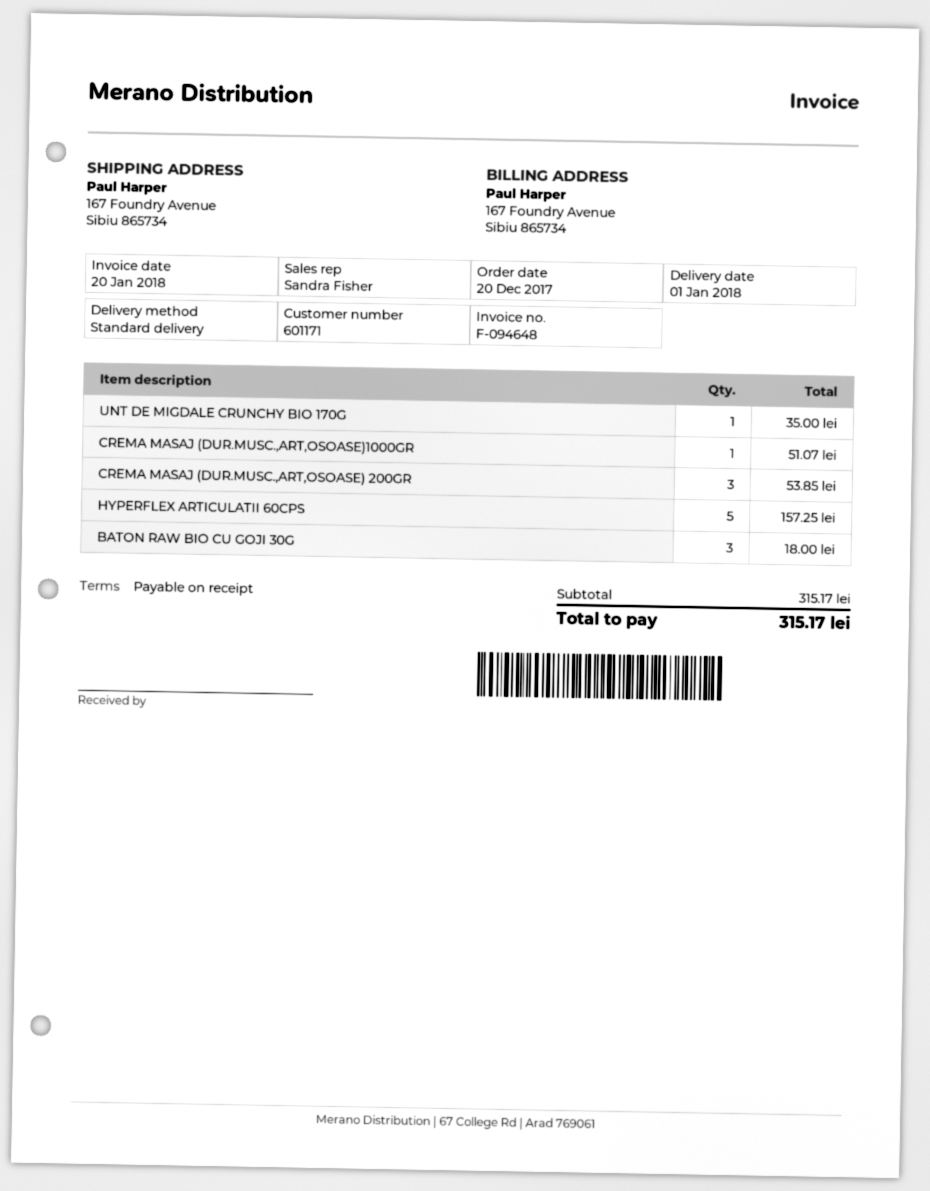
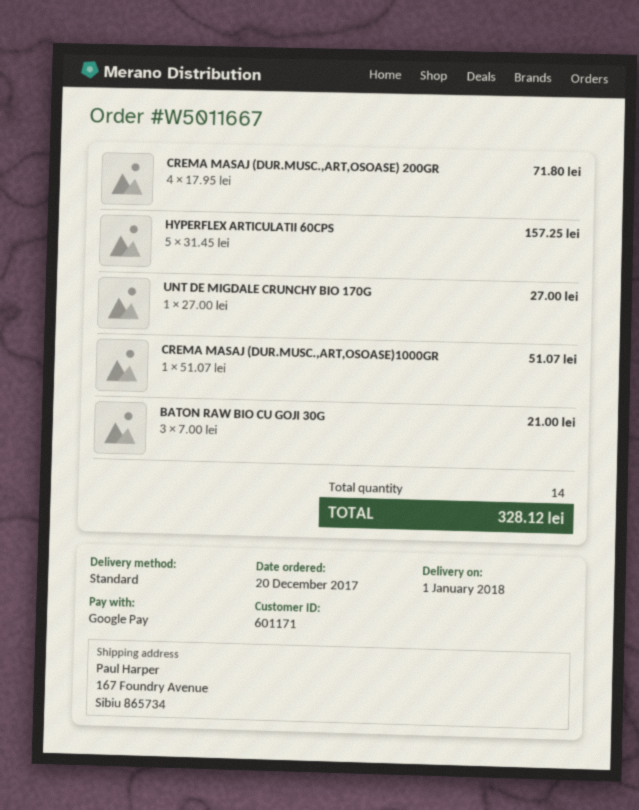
UNT DE MIGDALE CRUNCHY BIO 170G: 1 for 35.00 -> 1 for 27.00
CREMA MASAJ (DUR.MUSC.,ART,OSOASE) 200GR: 3 for 53.85 -> 4 for 71.80
BATON RAW BIO CU GOJI 30G: 3 for 18.00 -> 3 for 21.00
total: 315.17 -> 328.12

